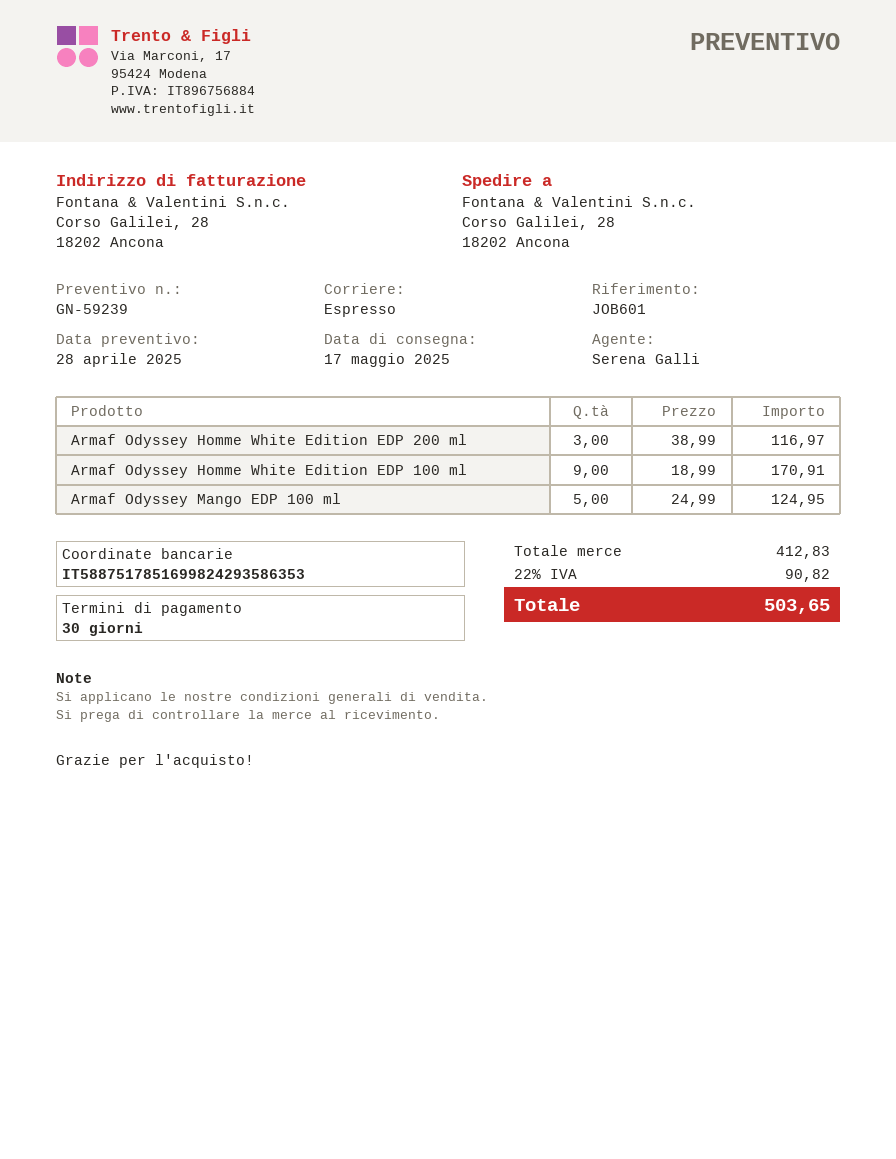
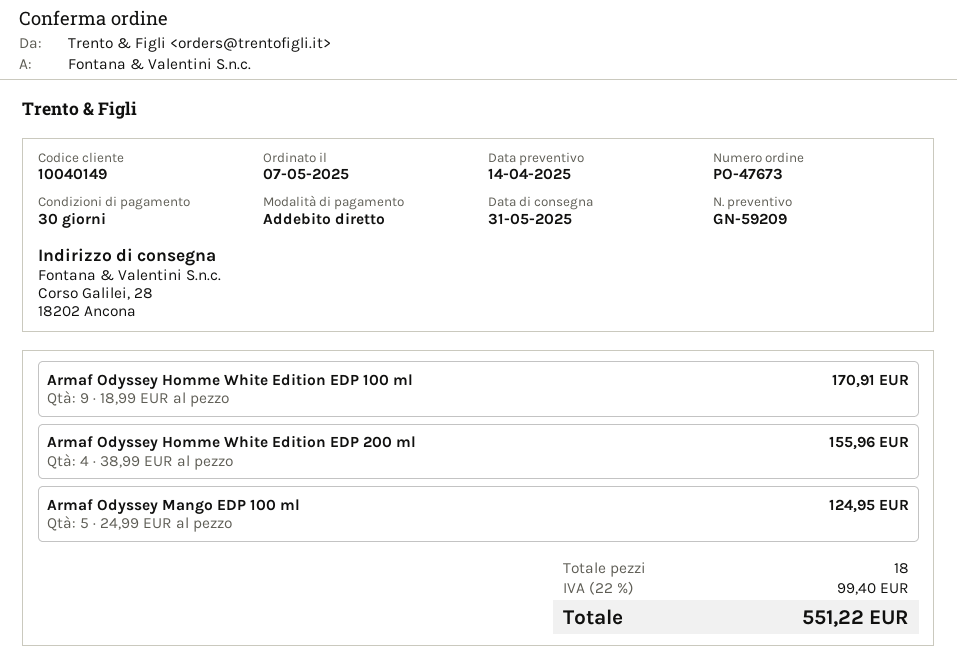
quote number: GN-59239 -> GN-59209
quote date: 2025-04-28 -> 2025-04-14
delivery date: 2025-05-17 -> 2025-05-31
Armaf Odyssey Homme White Edition EDP 200 ml: 3 x 38.99 = 116.97 -> 4 x 38.99 = 155.96
tax: 22% = 90.82 -> 22% = 99.40
total: 503.65 -> 551.22

